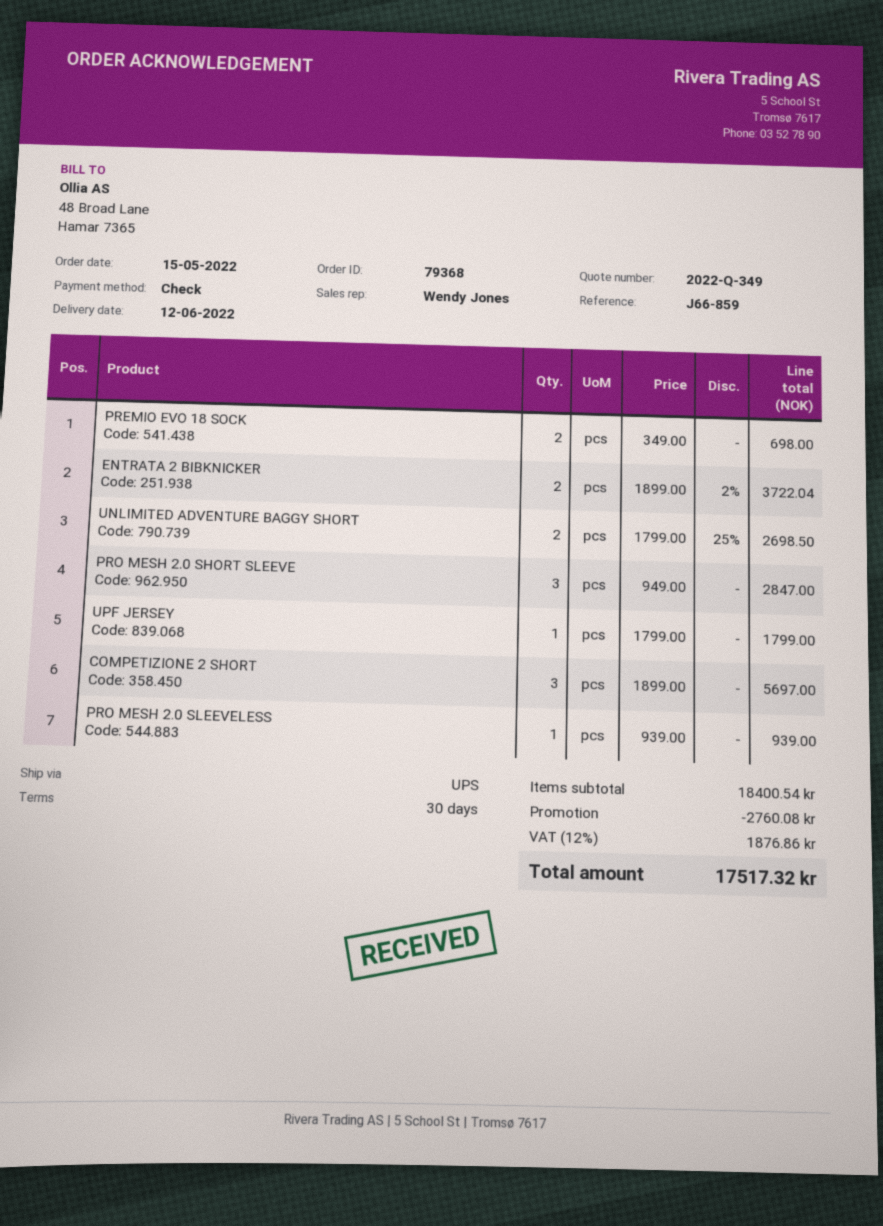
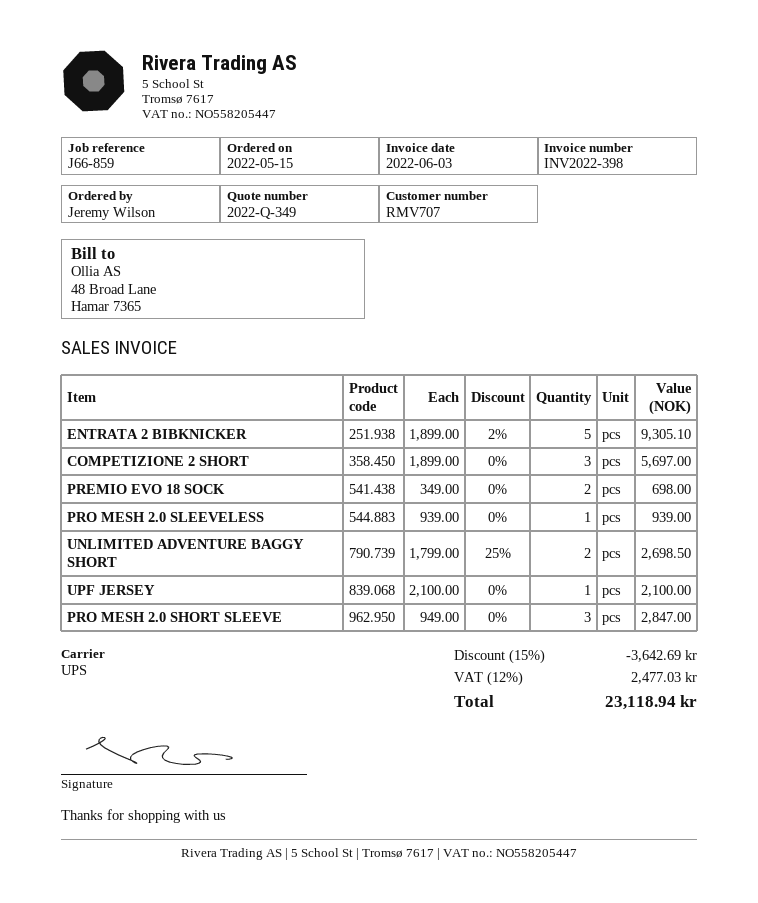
ENTRATA 2 BIBKNICKER: 2 x 1899.00 - 2% = 3722.04 -> 5 x 1899.00 - 2% = 9305.10
UPF JERSEY: 1 x 1799.00 = 1799.00 -> 1 x 2100.00 = 2100.00
discount: 2760.08 -> 3642.69
tax: 12% = 1876.86 -> 12% = 2477.03
total: 17517.32 -> 23118.94

